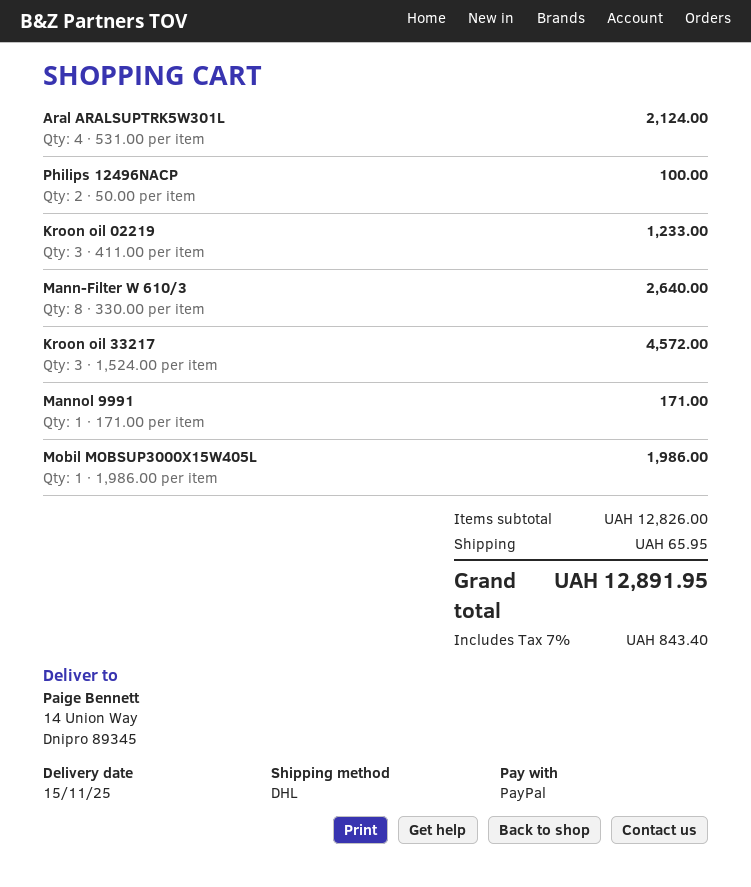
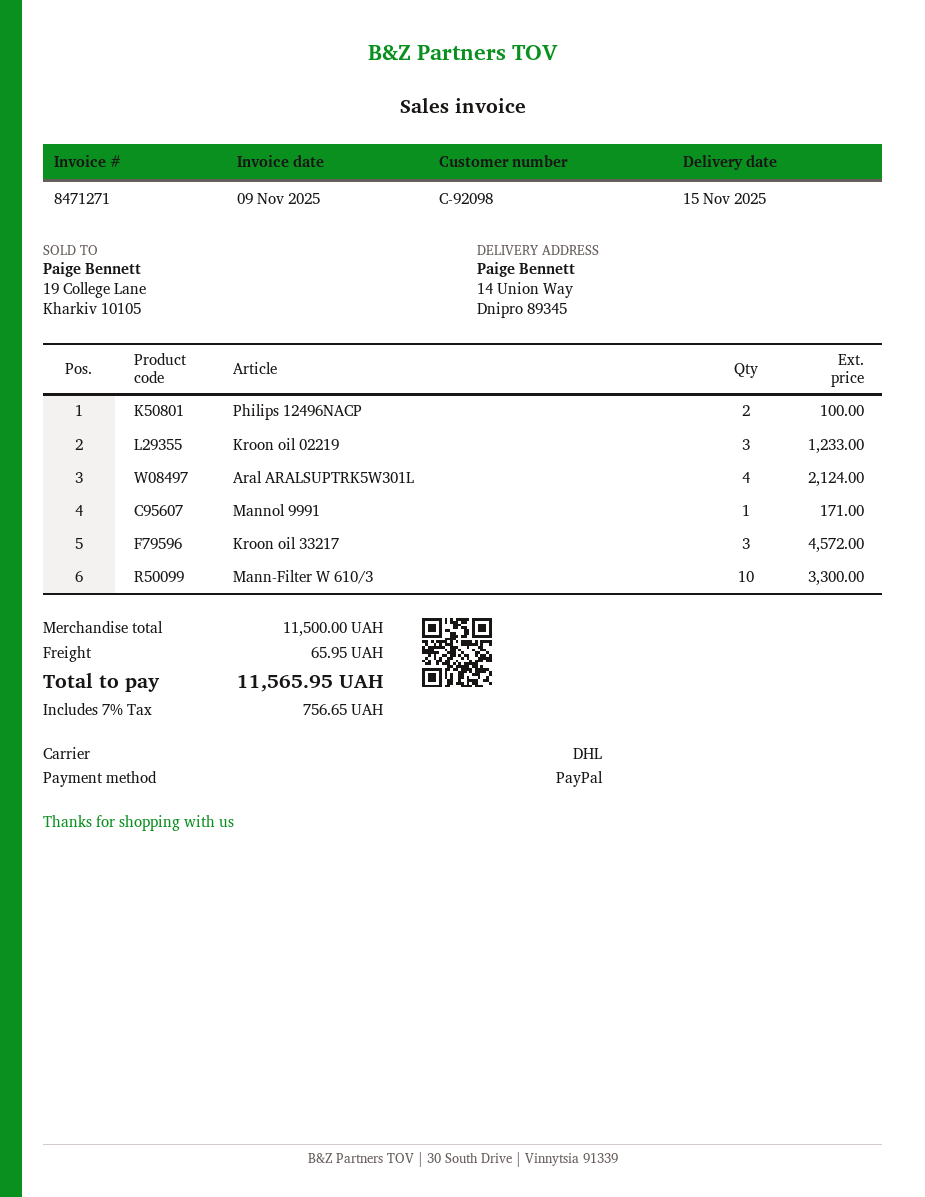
Mann-Filter W 610/3: 8 for 2640.00 -> 10 for 3300.00
Mobil MOBSUP3000X15W405L: 1 for 1986.00 -> none
subtotal: 12826.00 -> 11500.00
tax: 7% = 843.40 -> 7% = 756.65
total: 12891.95 -> 11565.95

